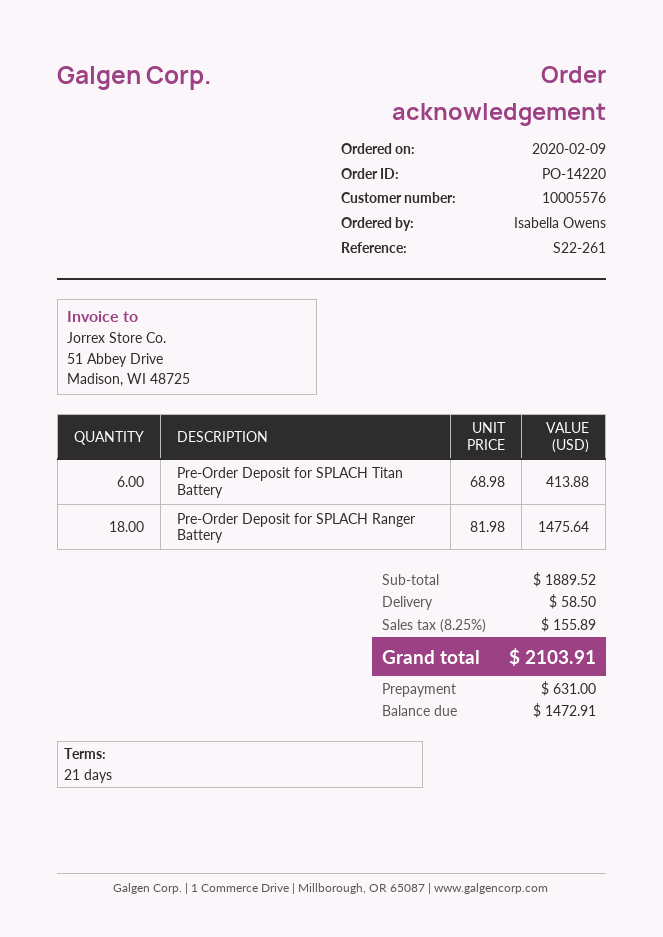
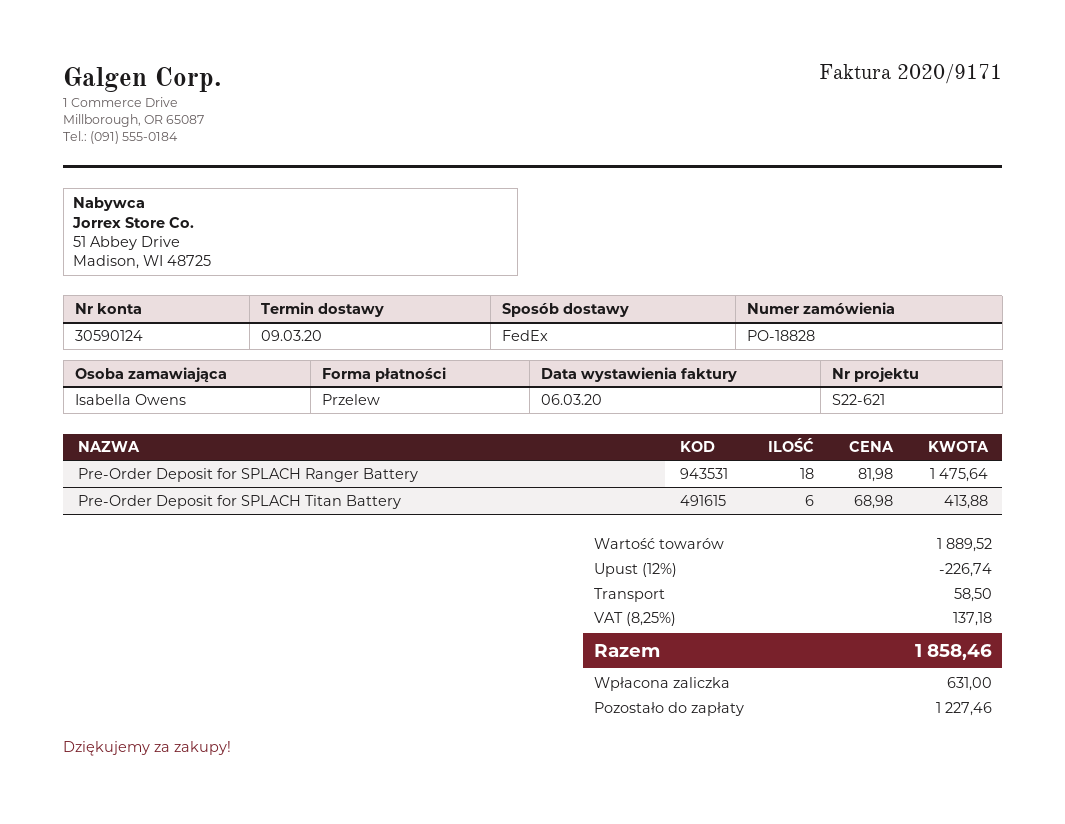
order number: PO-14220 -> PO-18828
reference: S22-261 -> S22-621
discount: none -> 12% = 226.74
tax: 8.25% = 155.89 -> 8.25% = 137.18
total: 2103.91 -> 1858.46
balance: 1472.91 -> 1227.46

